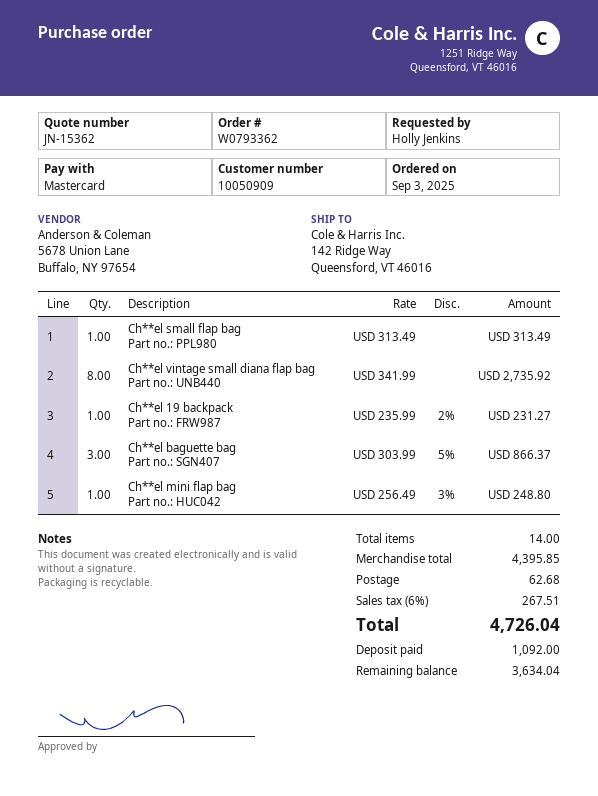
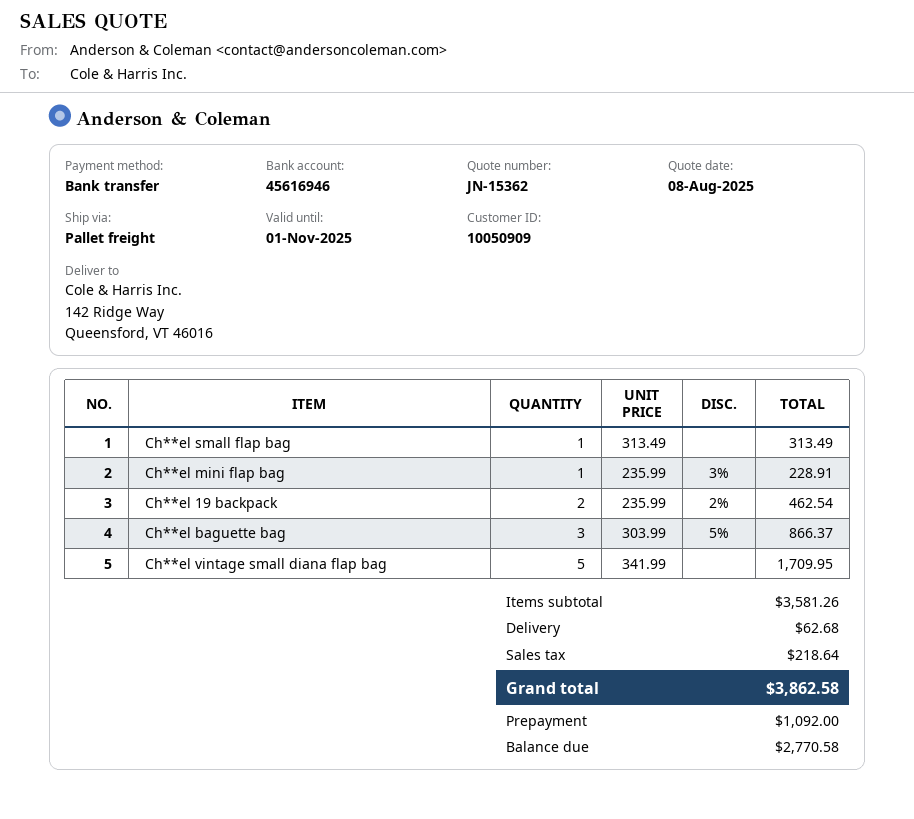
payment method: Mastercard -> bank transfer
Ch**el vintage small diana flap bag: 8 x 341.99 = 2735.92 -> 5 x 341.99 = 1709.95
Ch**el 19 backpack: 1 x 235.99 - 2% = 231.27 -> 2 x 235.99 - 2% = 462.54
Ch**el mini flap bag: 1 x 256.49 - 3% = 248.80 -> 1 x 235.99 - 3% = 228.91
subtotal: 4395.85 -> 3581.26
tax: 267.51 -> 218.64
total: 4726.04 -> 3862.58
balance: 3634.04 -> 2770.58

